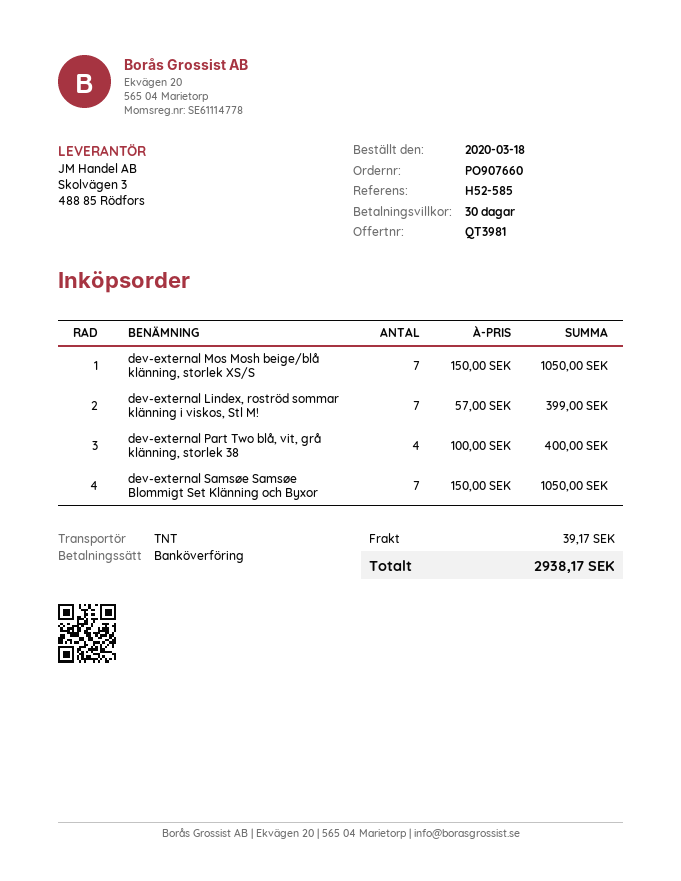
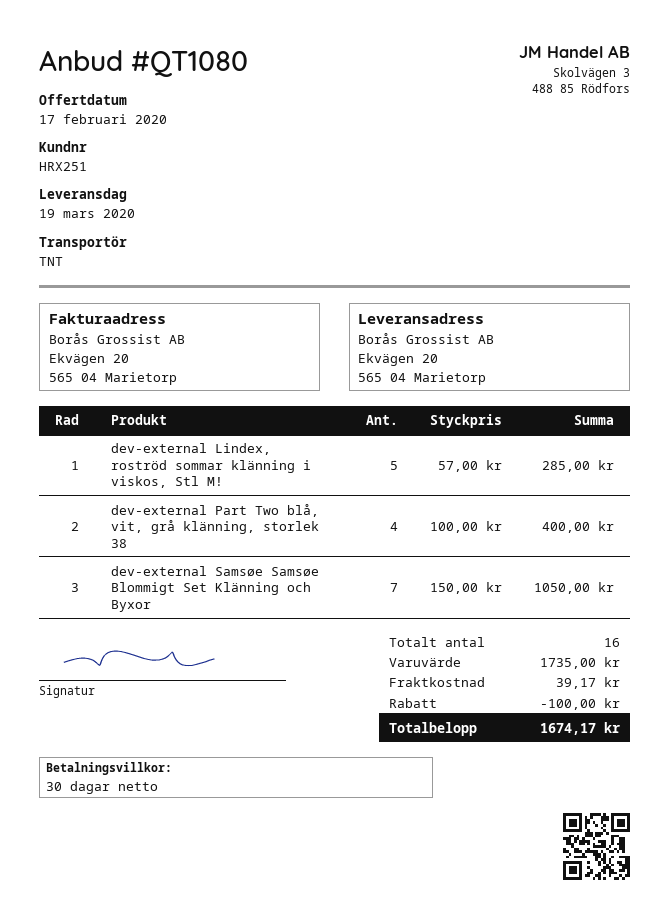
quote number: QT3981 -> QT1080
dev-external Mos Mosh beige/blå klänning, storlek XS/S: 7 x 150.00 = 1050.00 -> none
dev-external Lindex, roströd sommar klänning i viskos, Stl M!: 7 x 57.00 = 399.00 -> 5 x 57.00 = 285.00
discount: none -> 100.00
total: 2938.17 -> 1674.17

